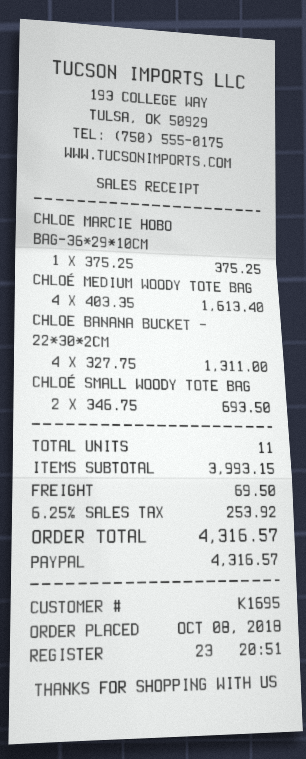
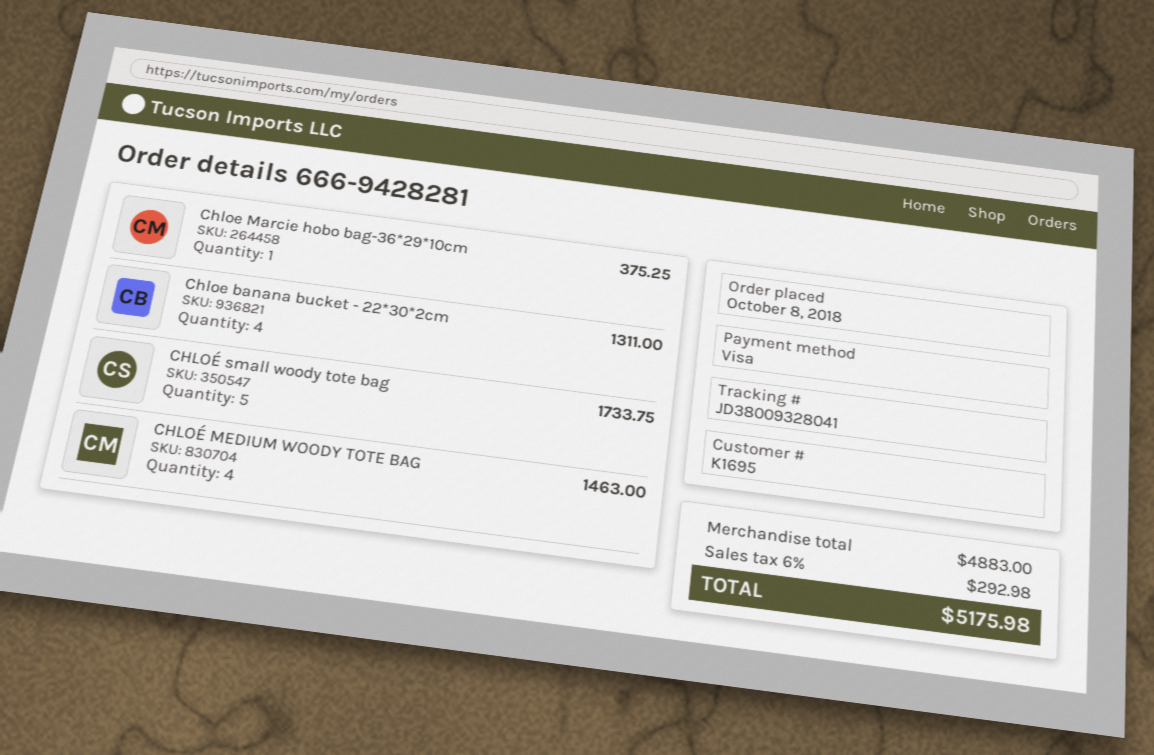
payment method: PayPal -> Visa
CHLOÉ MEDIUM WOODY TOTE BAG: 4 for 1613.40 -> 4 for 1463.00
CHLOÉ SMALL WOODY TOTE BAG: 2 for 693.50 -> 5 for 1733.75
subtotal: 3993.15 -> 4883.00
shipping: 69.50 -> none
tax: 6.25% = 253.92 -> 6% = 292.98
total: 4316.57 -> 5175.98

